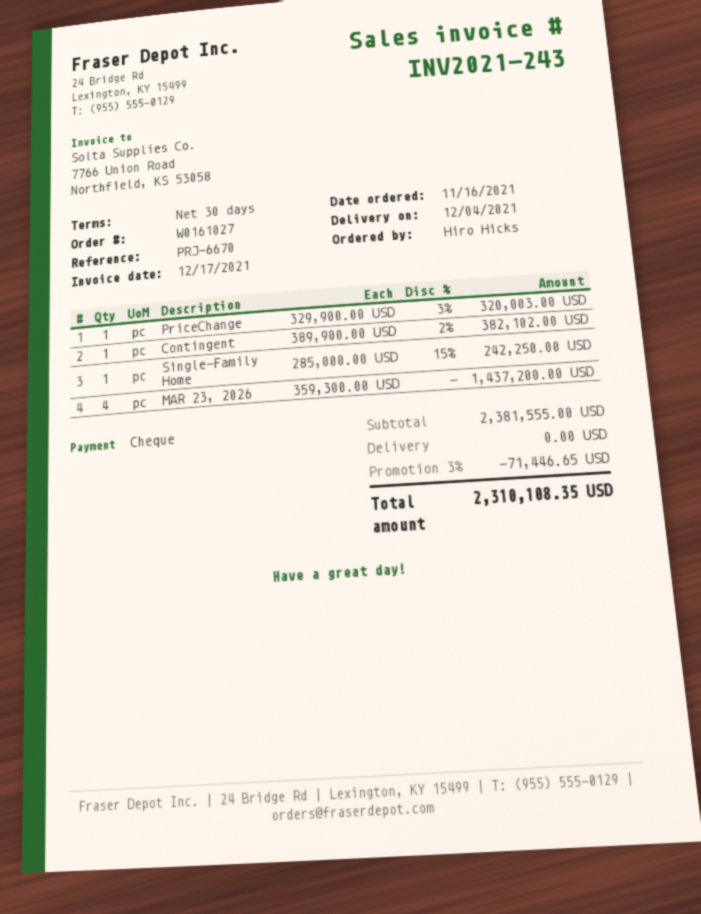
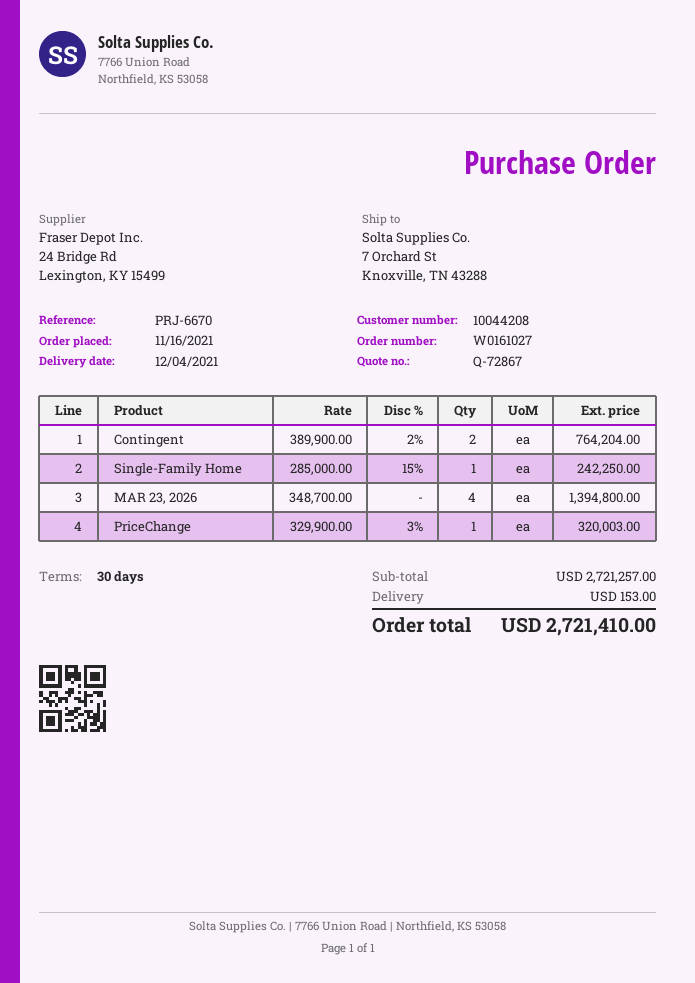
Contingent: 1 x 389900.00 - 2% = 382102.00 -> 2 x 389900.00 - 2% = 764204.00
MAR 23, 2026: 4 x 359300.00 = 1437200.00 -> 4 x 348700.00 = 1394800.00
subtotal: 2381555.00 -> 2721257.00
discount: 3% = 71446.65 -> none
shipping: 0.00 -> 153.00
total: 2310108.35 -> 2721410.00

